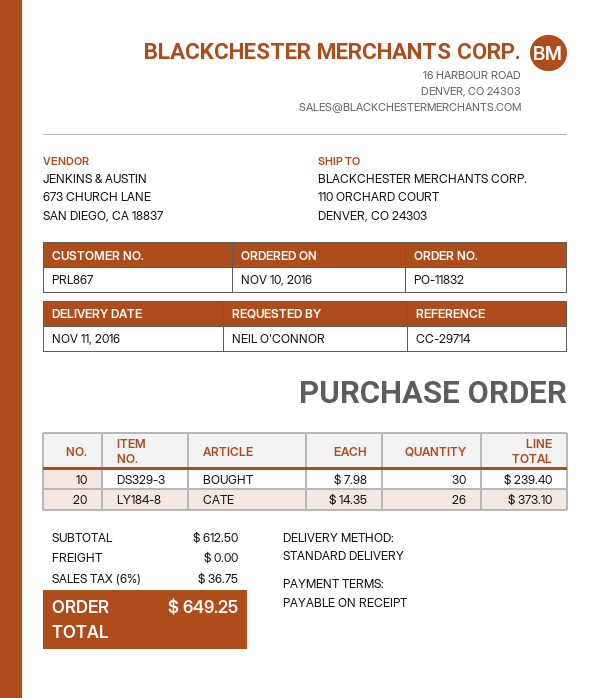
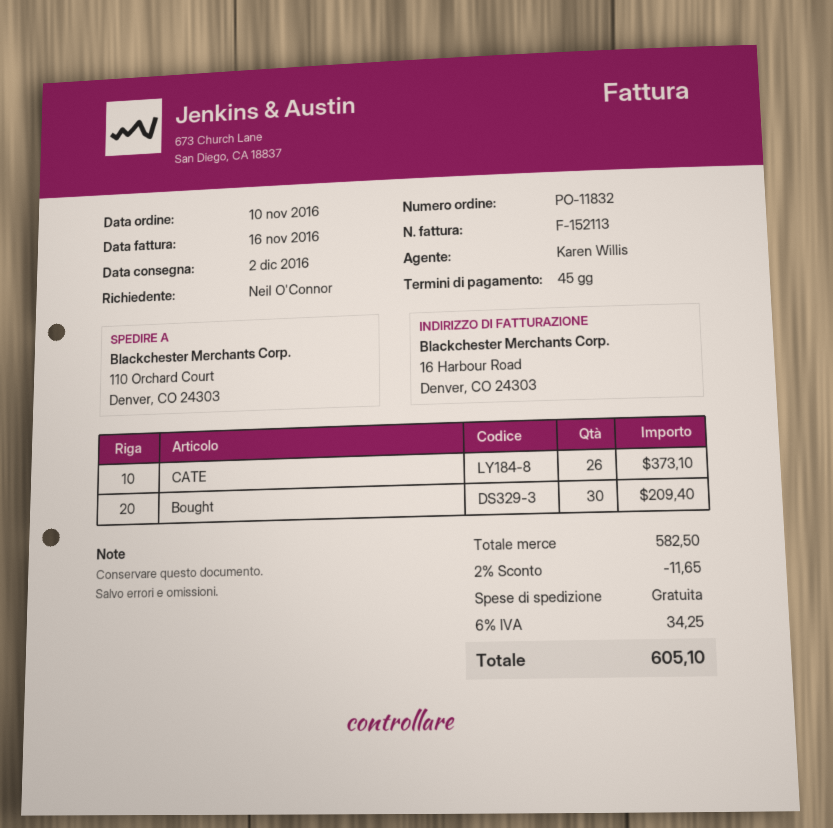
delivery date: 2016-11-11 -> 2016-12-02
payment terms: on receipt -> 45 days
BOUGHT: 30 for 239.40 -> 30 for 209.40
subtotal: 612.50 -> 582.50
discount: none -> 2% = 11.65
tax: 6% = 36.75 -> 6% = 34.25
total: 649.25 -> 605.10

